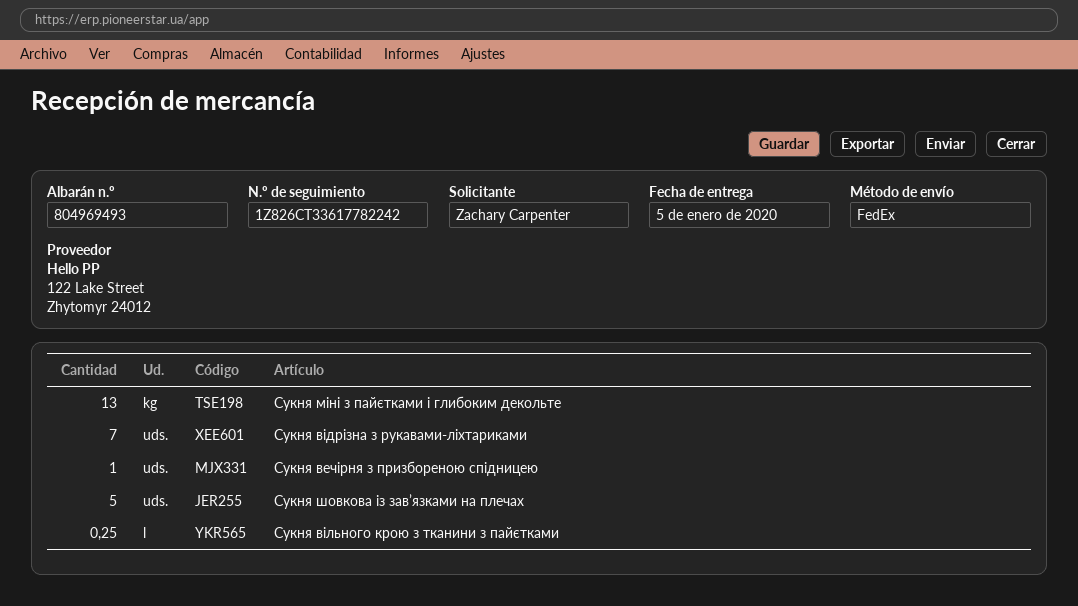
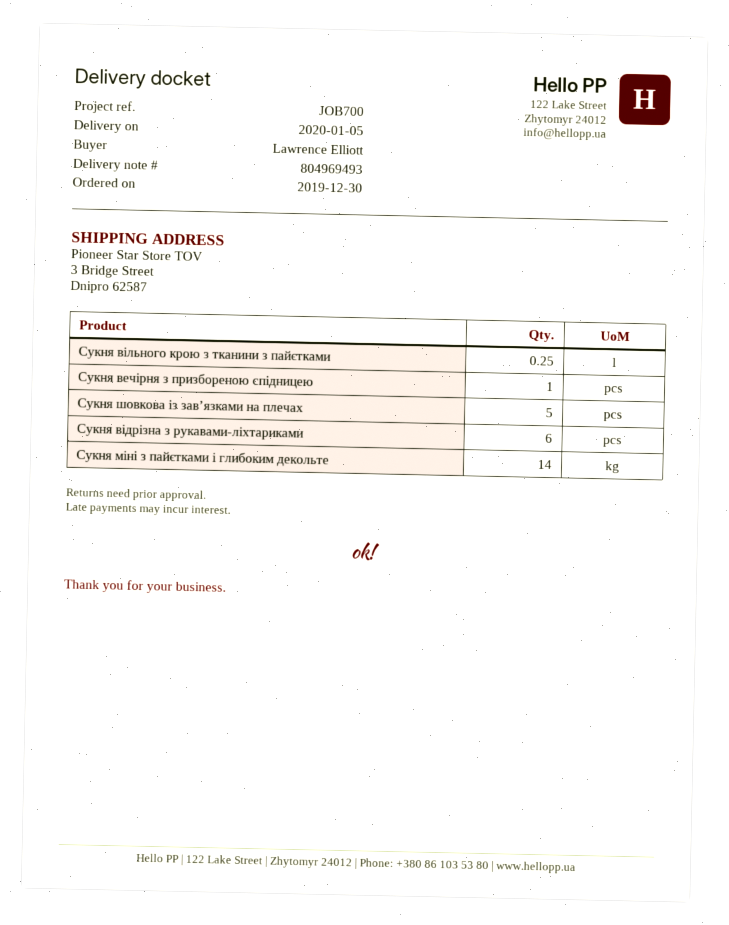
ordered by: Zachary Carpenter -> Lawrence Elliott
Сукня міні з пайєтками і глибоким декольте: 13 -> 14
Сукня відрізна з рукавами-ліхтариками: 7 -> 6

